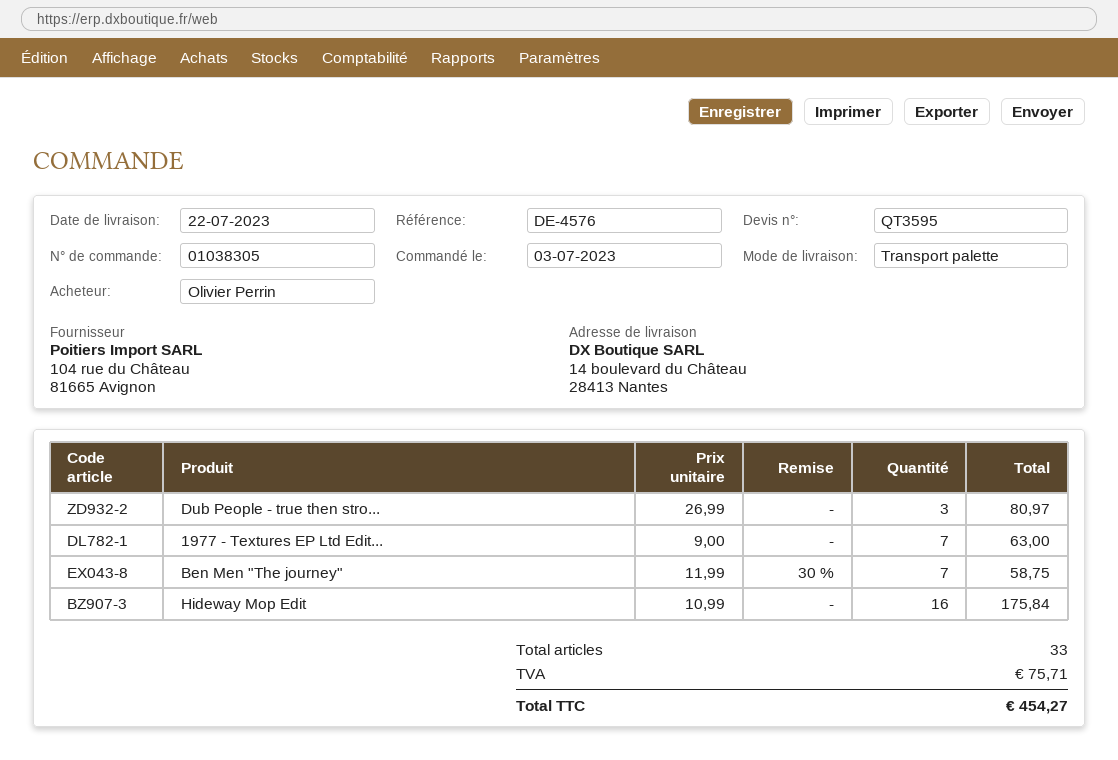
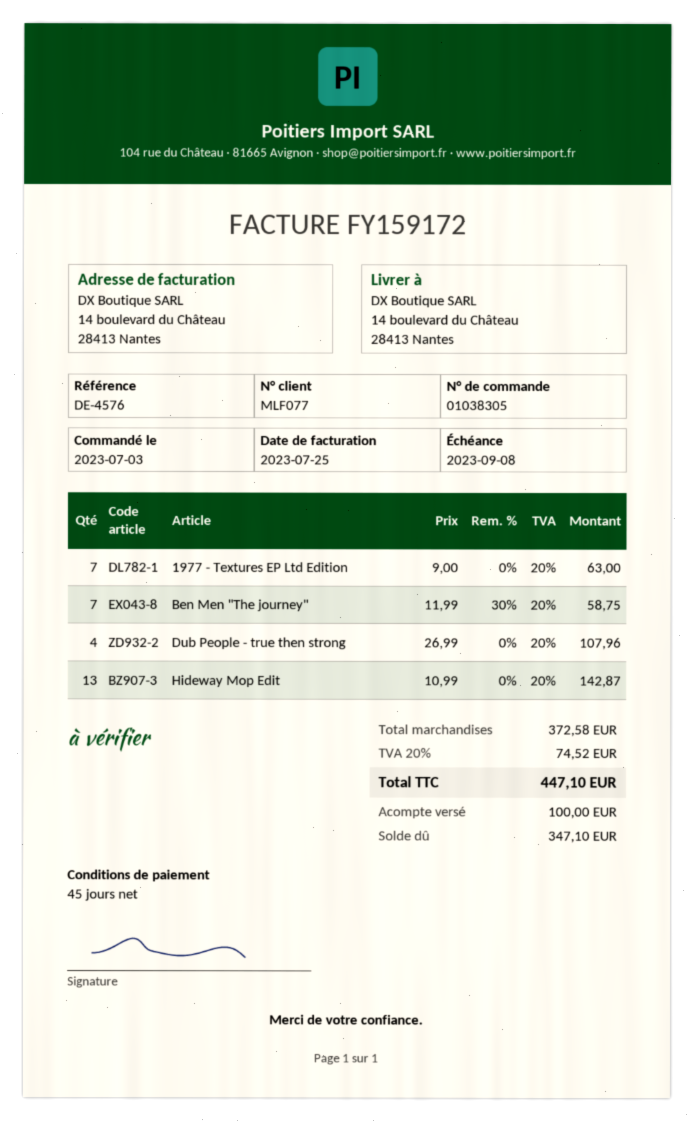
Dub People - true then stro...: 3 x 26.99 = 80.97 -> 4 x 26.99 = 107.96
Hideway Mop Edit: 16 x 10.99 = 175.84 -> 13 x 10.99 = 142.87
tax: 75.71 -> 74.52
total: 454.27 -> 447.10

